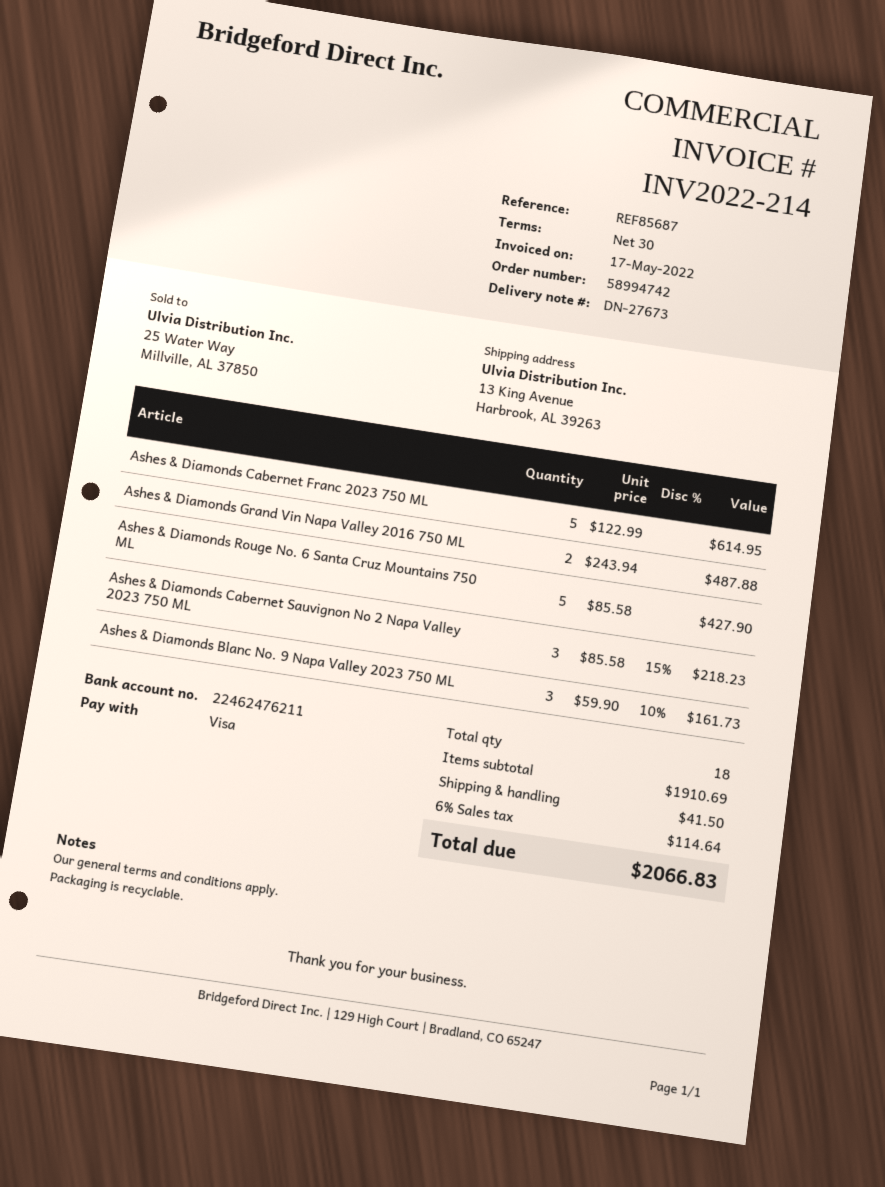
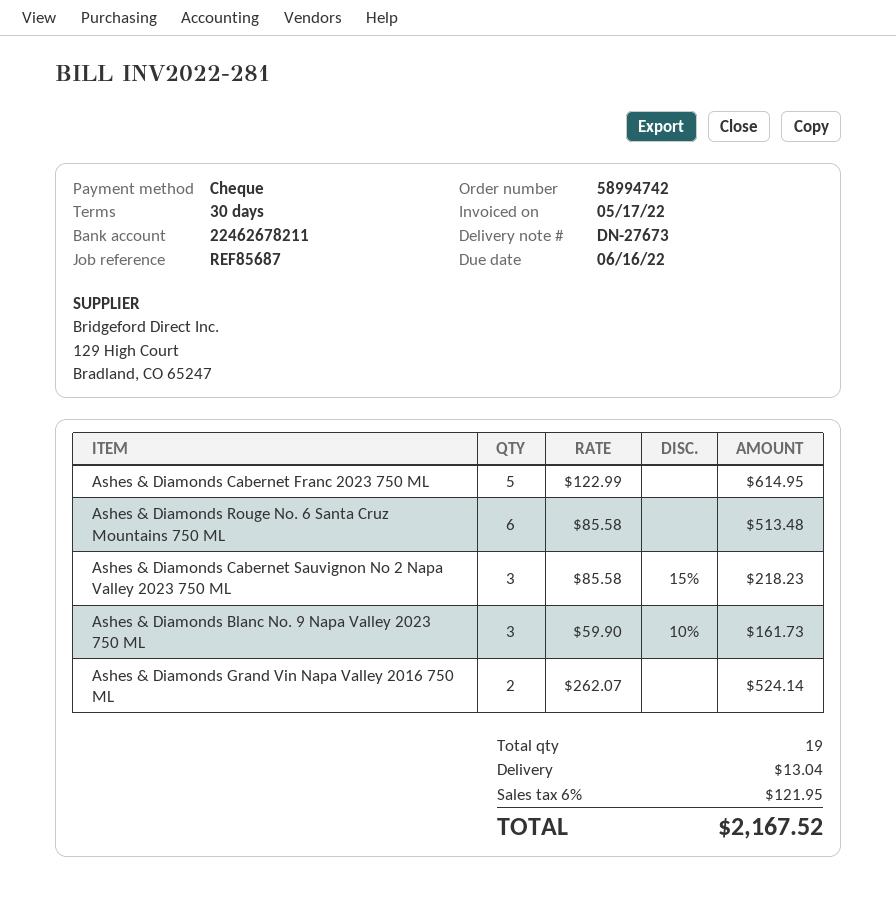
invoice number: INV2022-214 -> INV2022-281
payment method: Visa -> cheque
bank account: 22462476211 -> 22462678211
Ashes & Diamonds Grand Vin Napa Valley 2016 750 ML: 2 x 243.94 = 487.88 -> 2 x 262.07 = 524.14
Ashes & Diamonds Rouge No. 6 Santa Cruz Mountains 750 ML: 5 x 85.58 = 427.90 -> 6 x 85.58 = 513.48
total quantity: 18 -> 19
shipping: 41.50 -> 13.04
tax: 6% = 114.64 -> 6% = 121.95
total: 2066.83 -> 2167.52

